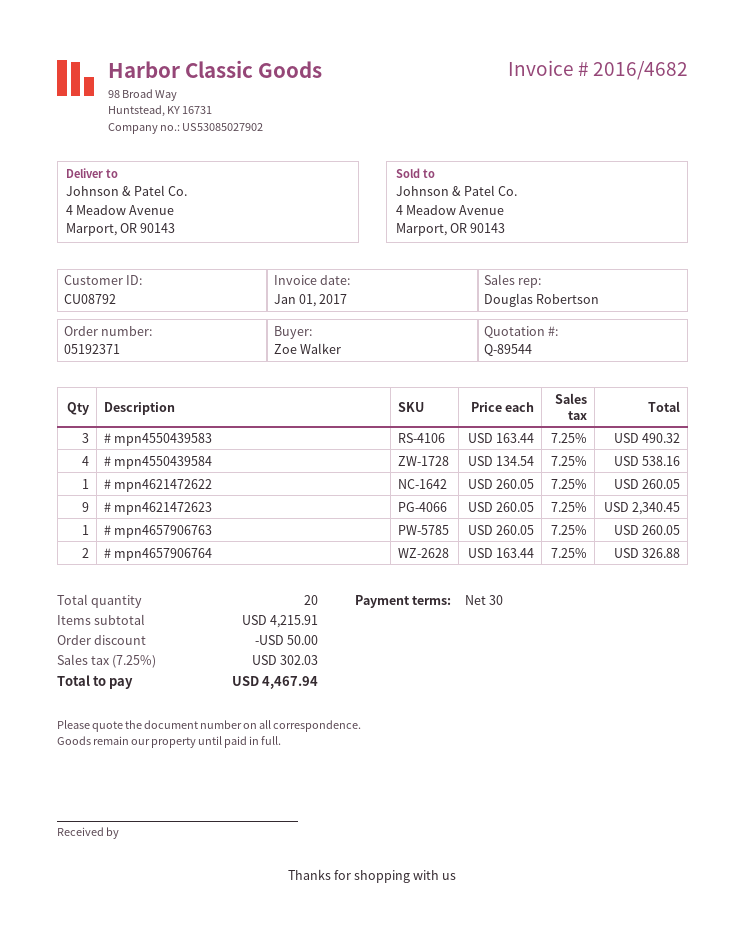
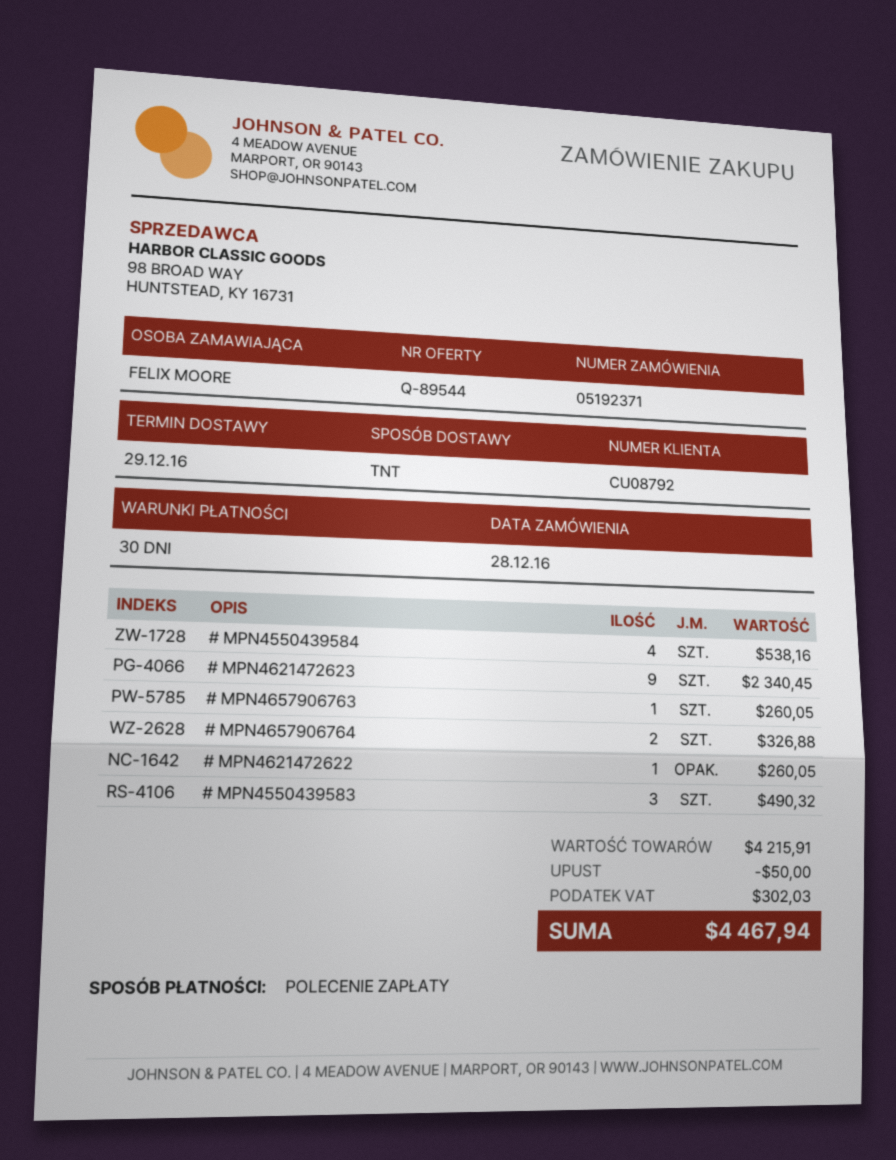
ordered by: Zoe Walker -> FELIX MOORE

